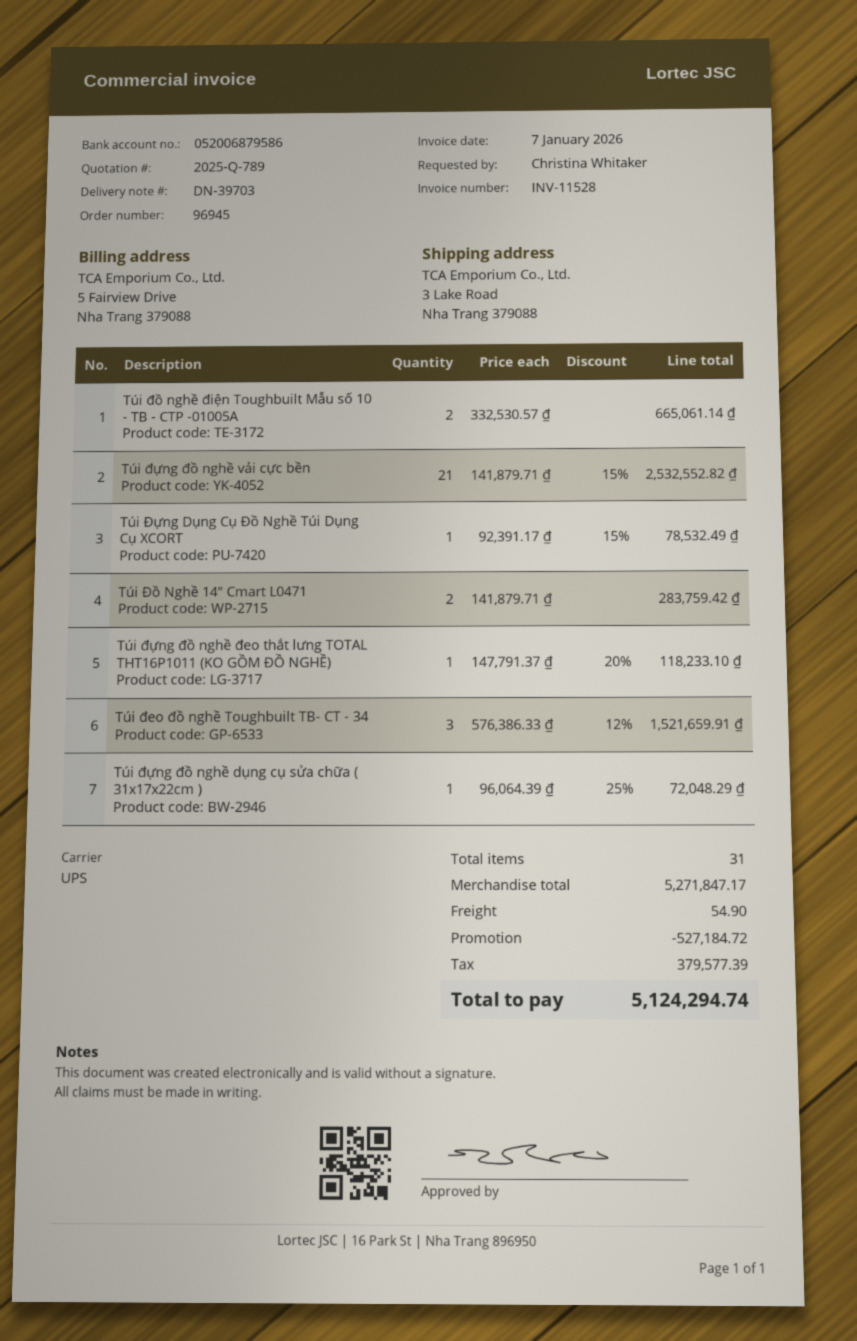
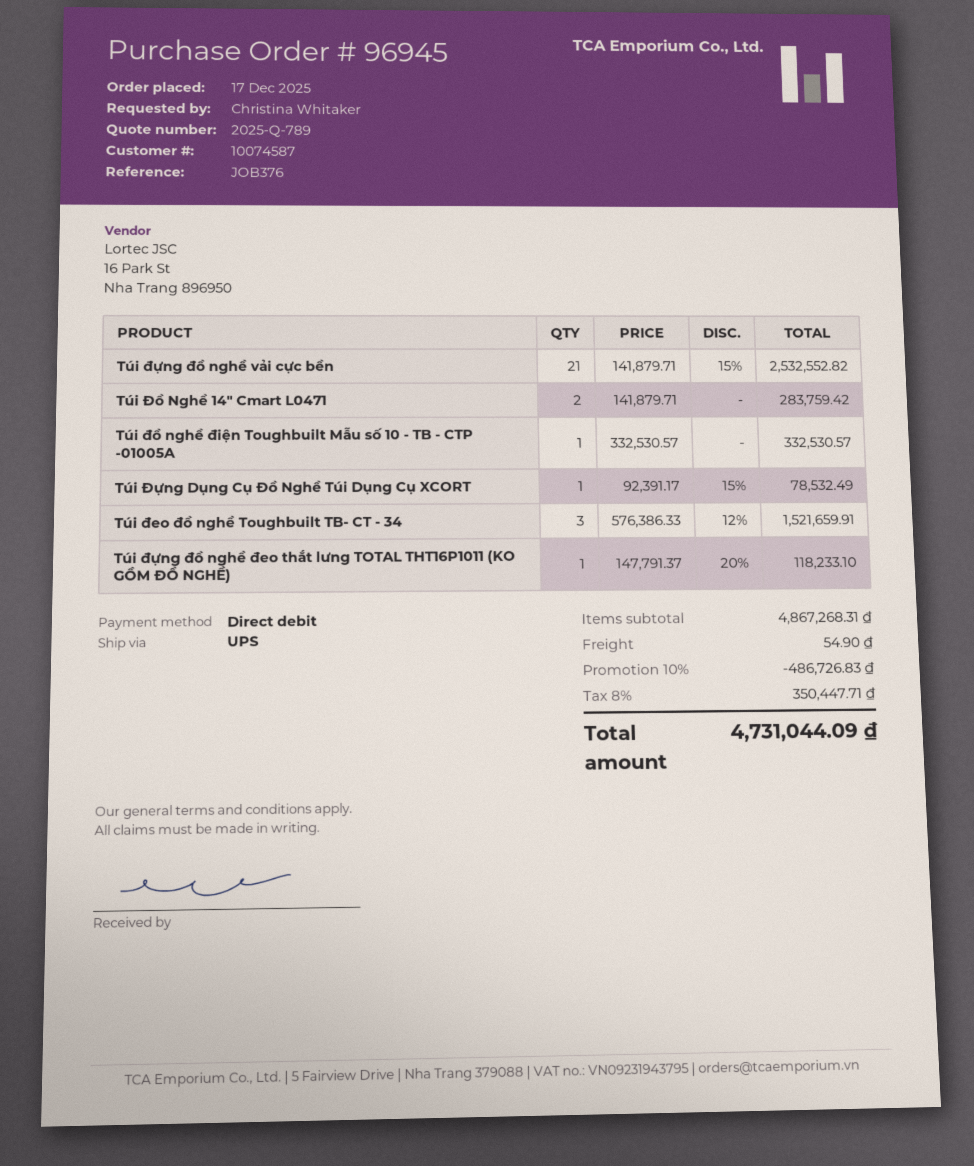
Túi đồ nghề điện Toughbuilt Mẫu số 10 - TB - CTP -01005A: 2 x 332530.57 = 665061.14 -> 1 x 332530.57 = 332530.57
Túi đựng đồ nghề dụng cụ sửa chữa ( 31x17x22cm ): 1 x 96064.39 - 25% = 72048.29 -> none
subtotal: 5271847.17 -> 4867268.31
discount: 527184.72 -> 486726.83
tax: 379577.39 -> 350447.71
total: 5124294.74 -> 4731044.09

